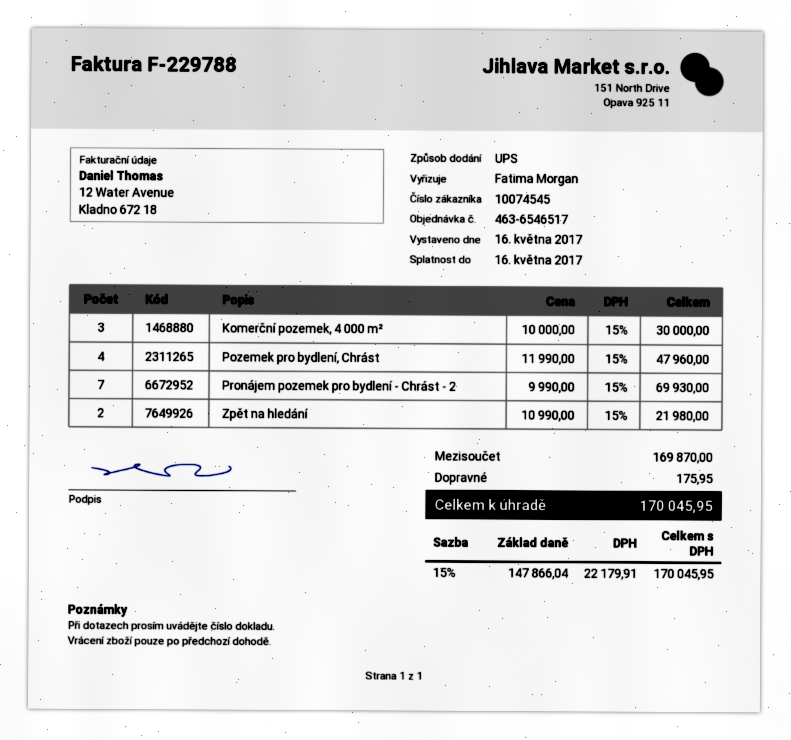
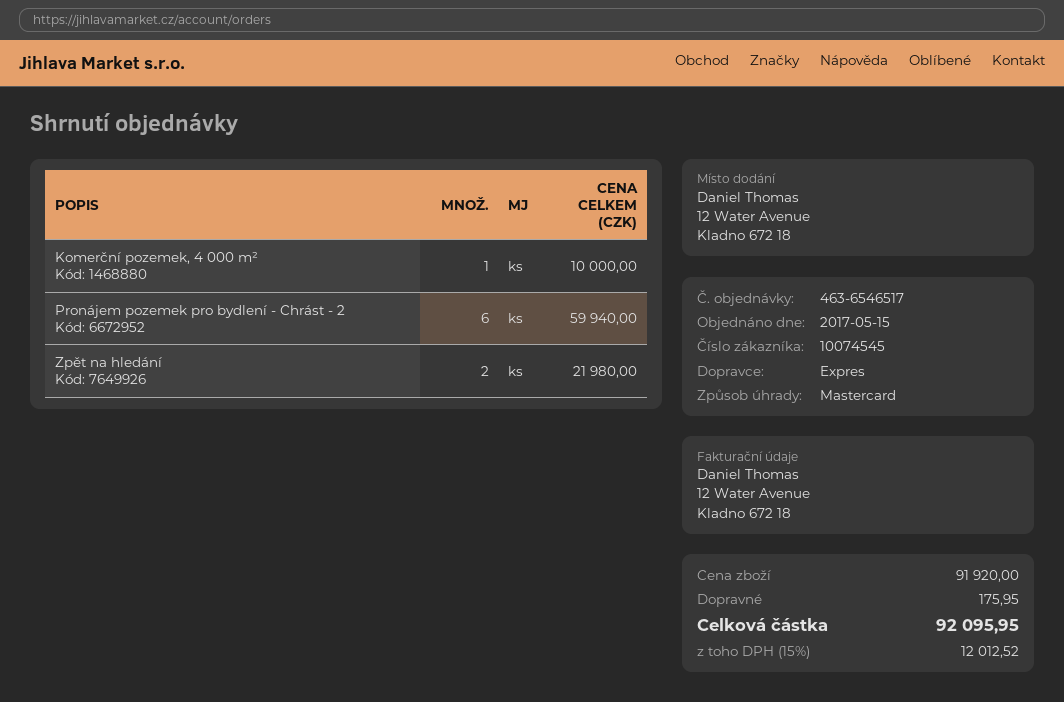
shipping method: UPS -> express
Komerční pozemek, 4 000 m²: 3 for 30000.00 -> 1 for 10000.00
Pozemek pro bydlení, Chrást: 4 for 47960.00 -> none
Pronájem pozemek pro bydlení - Chrást - 2: 7 for 69930.00 -> 6 for 59940.00
subtotal: 169870.00 -> 91920.00
tax: 15% = 22179.91 -> 15% = 12012.52
total: 170045.95 -> 92095.95

